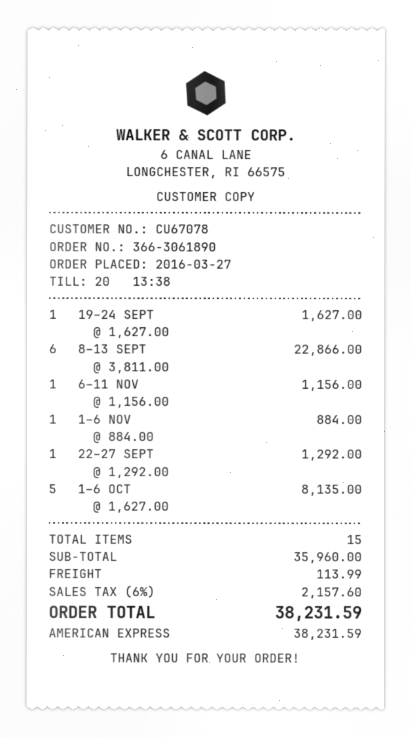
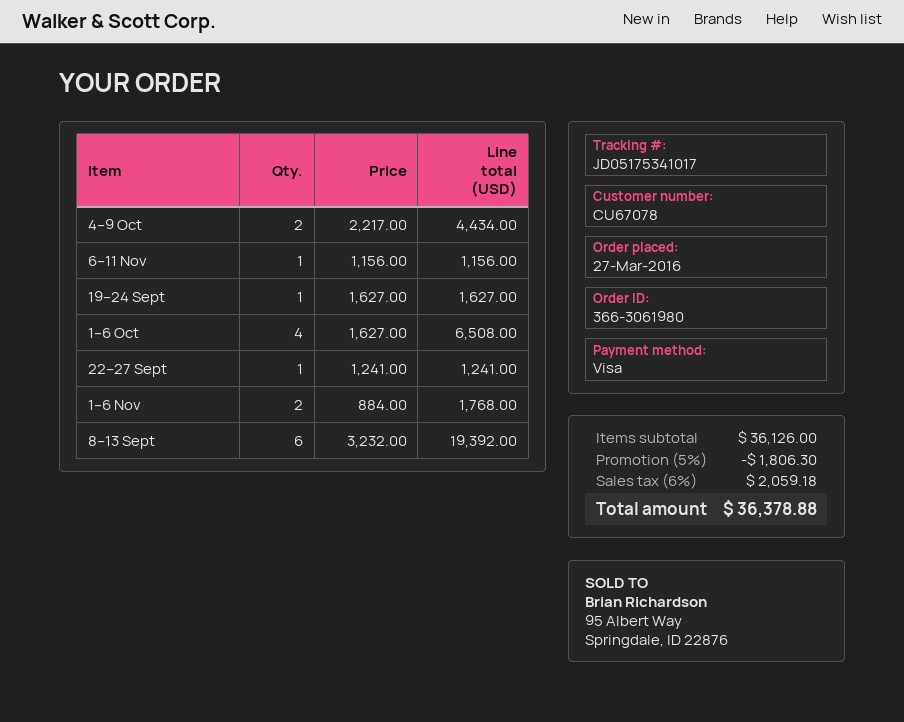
order number: 366-3061890 -> 366-3061980
payment method: American Express -> Visa
8–13 SEPT: 6 x 3811.00 = 22866.00 -> 6 x 3232.00 = 19392.00
1–6 NOV: 1 x 884.00 = 884.00 -> 2 x 884.00 = 1768.00
22–27 SEPT: 1 x 1292.00 = 1292.00 -> 1 x 1241.00 = 1241.00
1–6 OCT: 5 x 1627.00 = 8135.00 -> 4 x 1627.00 = 6508.00
4–9 Oct: none -> 2 x 2217.00 = 4434.00
subtotal: 35960.00 -> 36126.00
discount: none -> 5% = 1806.30
shipping: 113.99 -> none
tax: 6% = 2157.60 -> 6% = 2059.18
total: 38231.59 -> 36378.88

